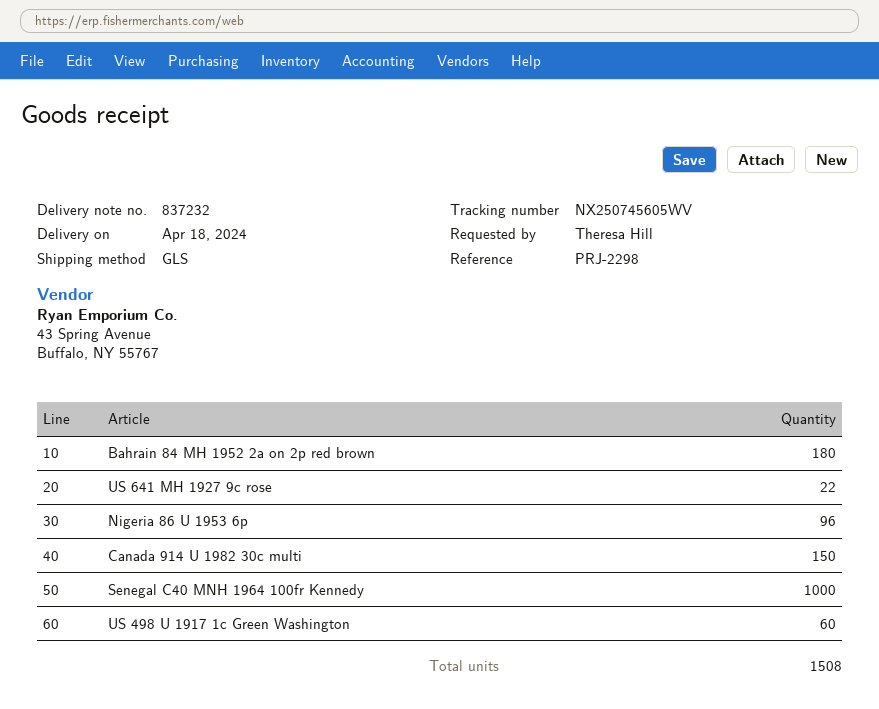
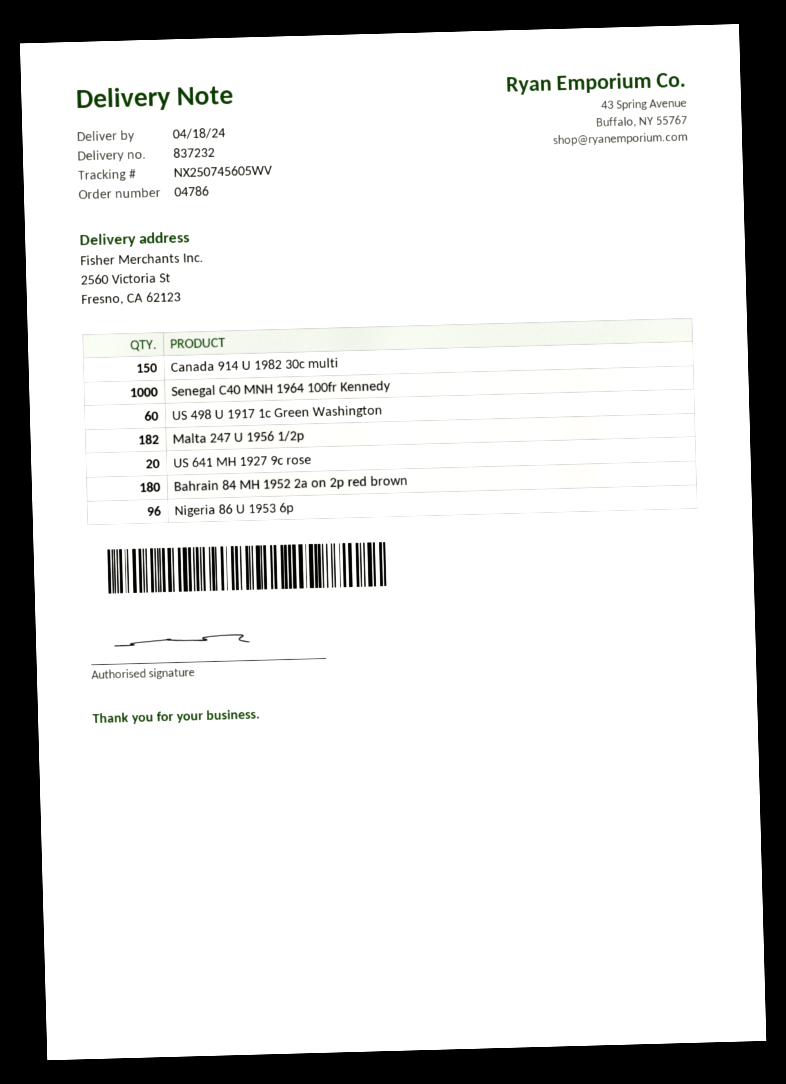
US 641 MH 1927 9c rose: 22 -> 20
Malta 247 U 1956 1/2p: none -> 182

